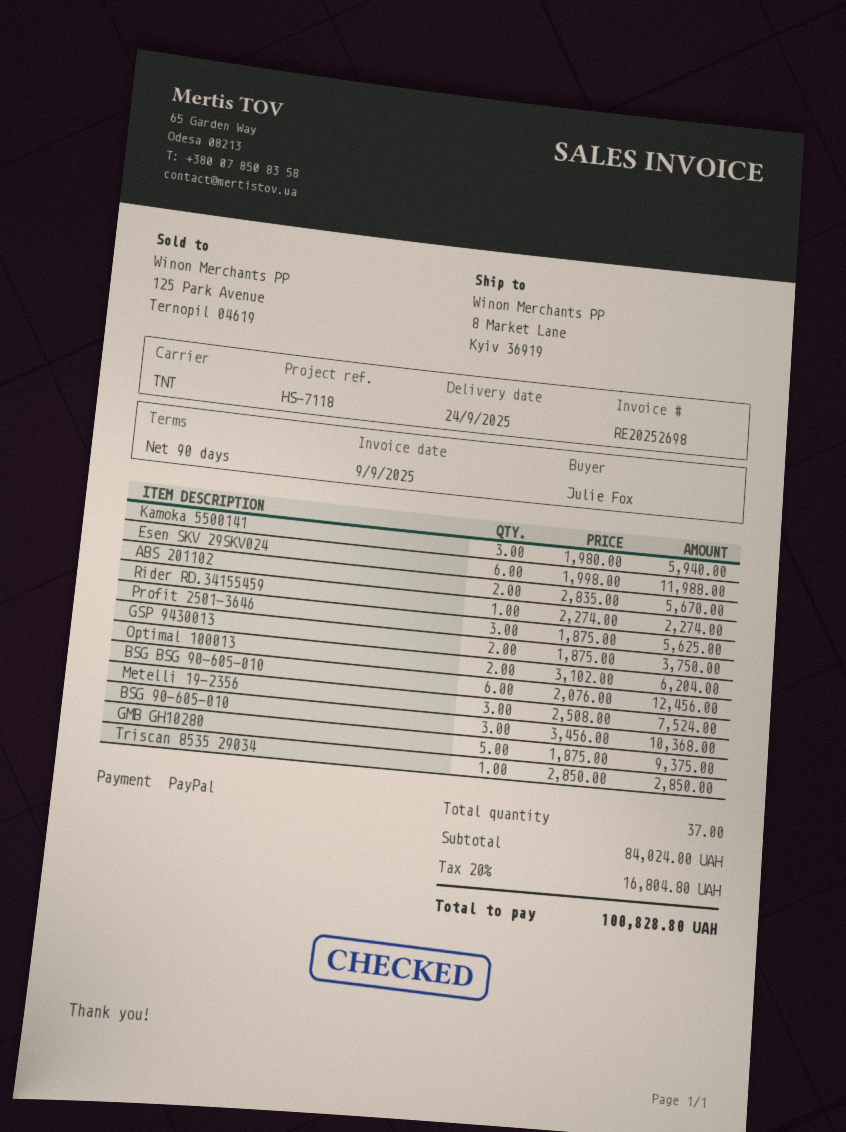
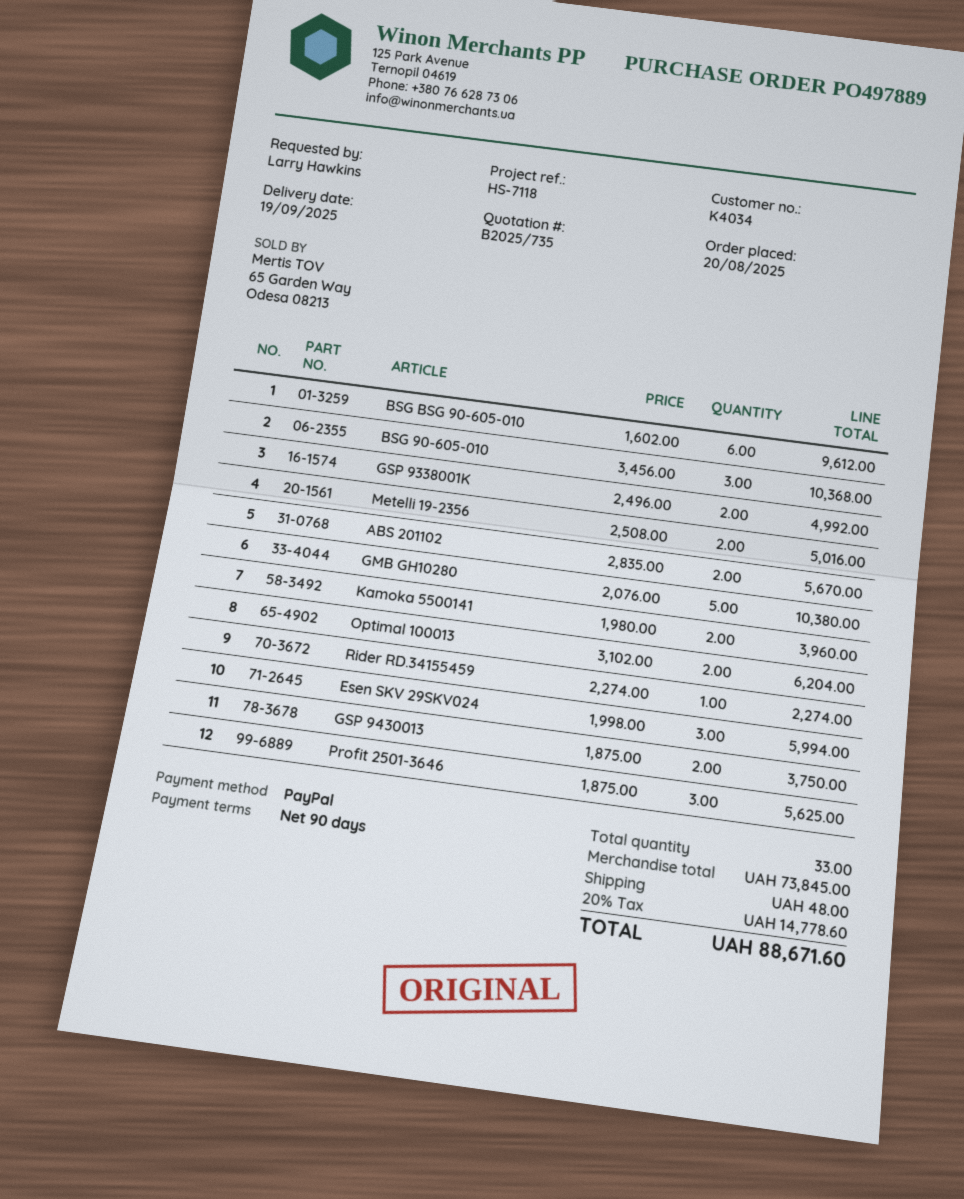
delivery date: 2025-09-24 -> 2025-09-19
ordered by: Julie Fox -> Larry Hawkins
Kamoka 5500141: 3 x 1980.00 = 5940.00 -> 2 x 1980.00 = 3960.00
Esen SKV 29SKV024: 6 x 1998.00 = 11988.00 -> 3 x 1998.00 = 5994.00
BSG BSG 90-605-010: 6 x 2076.00 = 12456.00 -> 6 x 1602.00 = 9612.00
Metelli 19-2356: 3 x 2508.00 = 7524.00 -> 2 x 2508.00 = 5016.00
GMB GH10280: 5 x 1875.00 = 9375.00 -> 5 x 2076.00 = 10380.00
Triscan 8535 29034: 1 x 2850.00 = 2850.00 -> none
GSP 9338001K: none -> 2 x 2496.00 = 4992.00
total quantity: 37 -> 33
subtotal: 84024.00 -> 73845.00
shipping: none -> 48.00
tax: 20% = 16804.80 -> 20% = 14778.60
total: 100828.80 -> 88671.60

